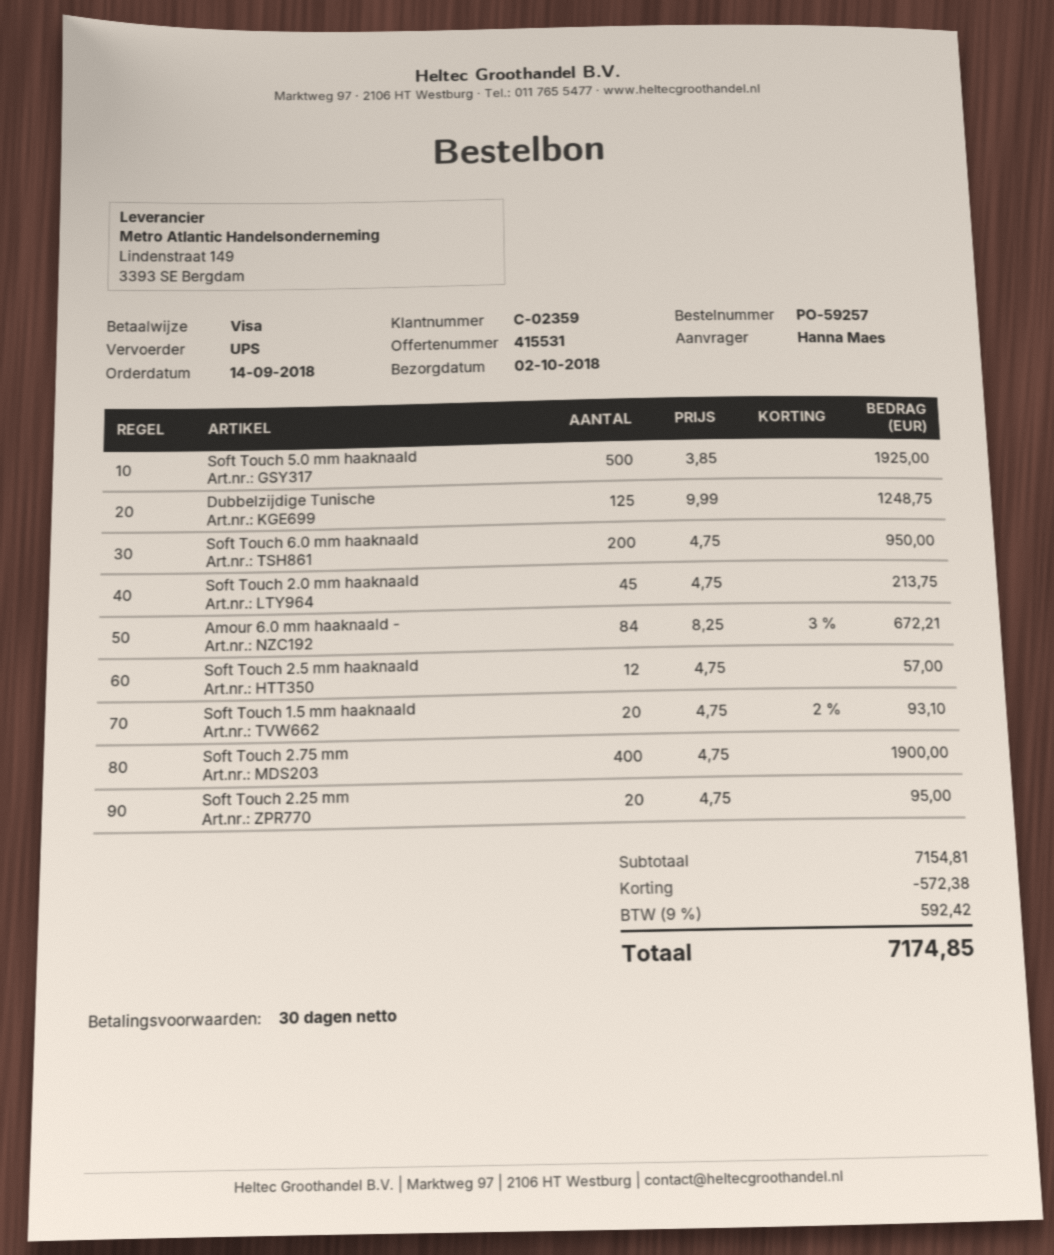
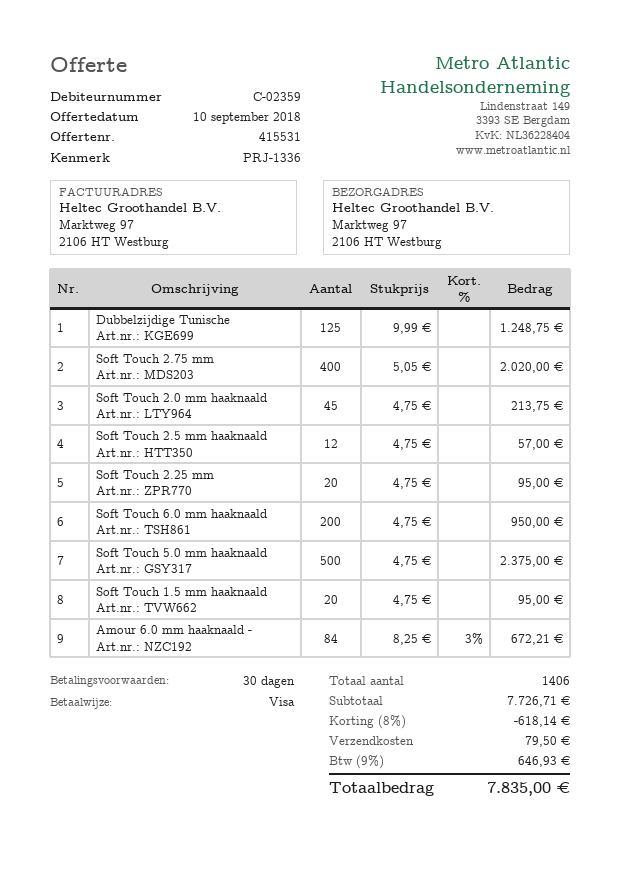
Soft Touch 5.0 mm haaknaald: 500 x 3.85 = 1925.00 -> 500 x 4.75 = 2375.00
Soft Touch 1.5 mm haaknaald: 20 x 4.75 - 2% = 93.10 -> 20 x 4.75 = 95.00
Soft Touch 2.75 mm: 400 x 4.75 = 1900.00 -> 400 x 5.05 = 2020.00
subtotal: 7154.81 -> 7726.71
discount: 572.38 -> 618.14
shipping: none -> 79.50
tax: 9% = 592.42 -> 9% = 646.93
total: 7174.85 -> 7835.00

